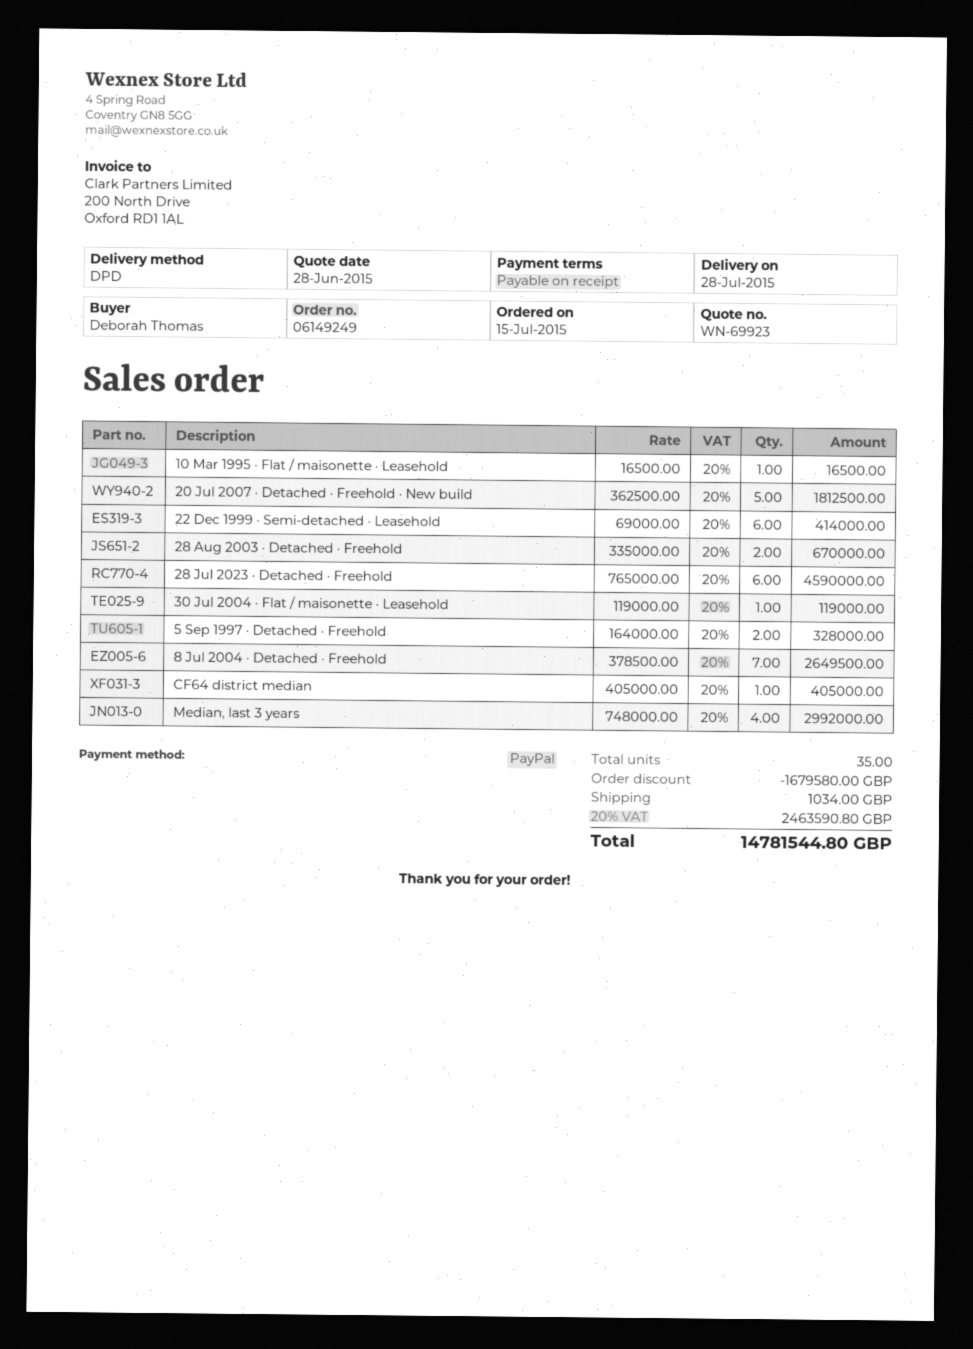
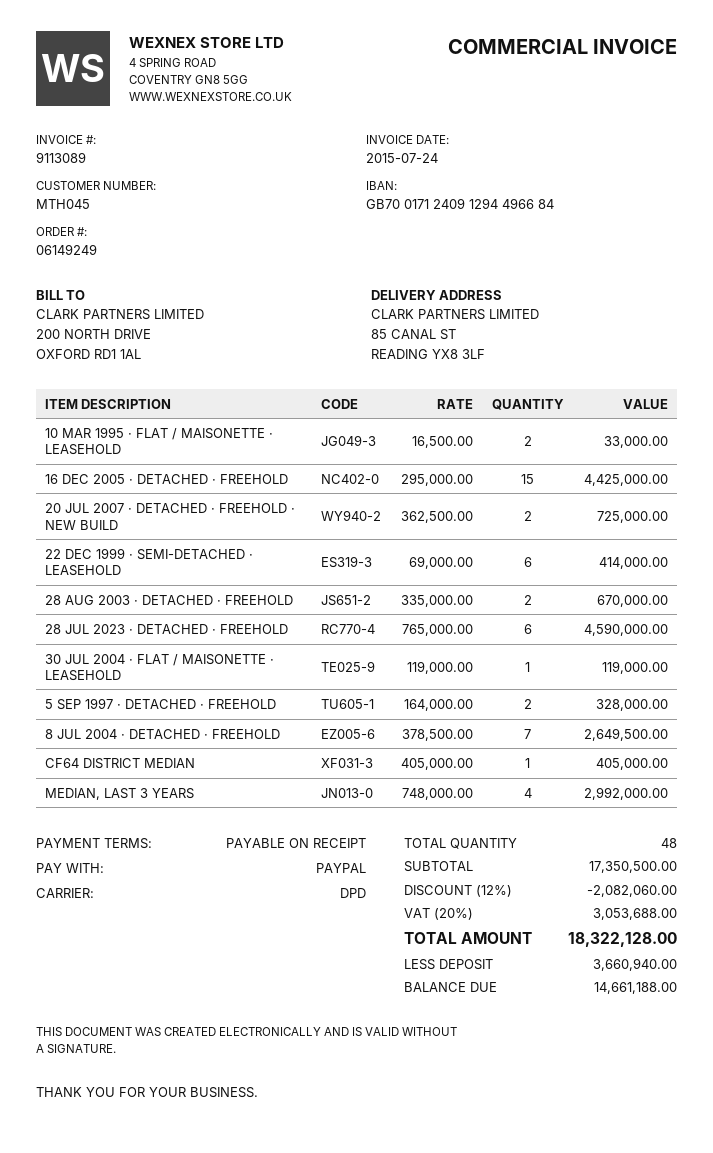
10 Mar 1995 · Flat / maisonette · Leasehold: 1 x 16500.00 = 16500.00 -> 2 x 16500.00 = 33000.00
20 Jul 2007 · Detached · Freehold · New build: 5 x 362500.00 = 1812500.00 -> 2 x 362500.00 = 725000.00
16 DEC 2005 · DETACHED · FREEHOLD: none -> 15 x 295000.00 = 4425000.00
total quantity: 35 -> 48
discount: 1679580.00 -> 2082060.00
shipping: 1034.00 -> none
tax: 20% = 2463590.80 -> 20% = 3053688.00
total: 14781544.80 -> 18322128.00

